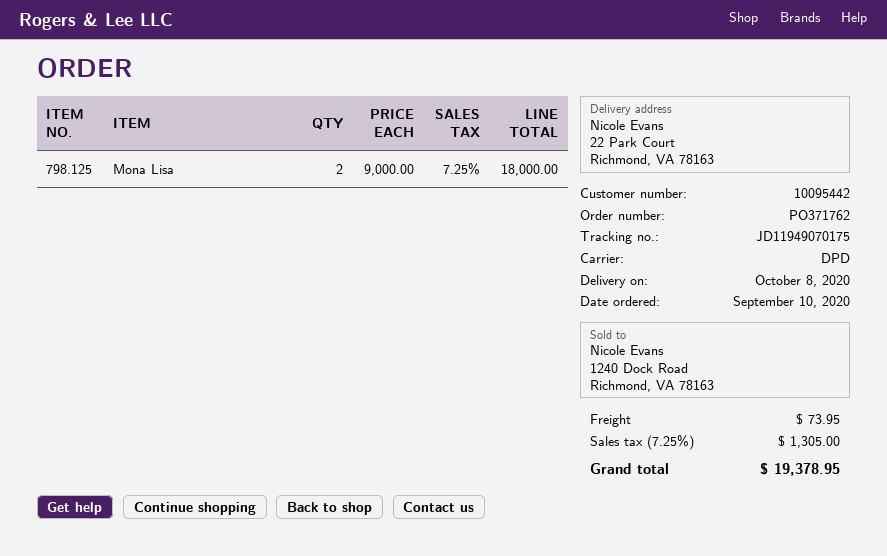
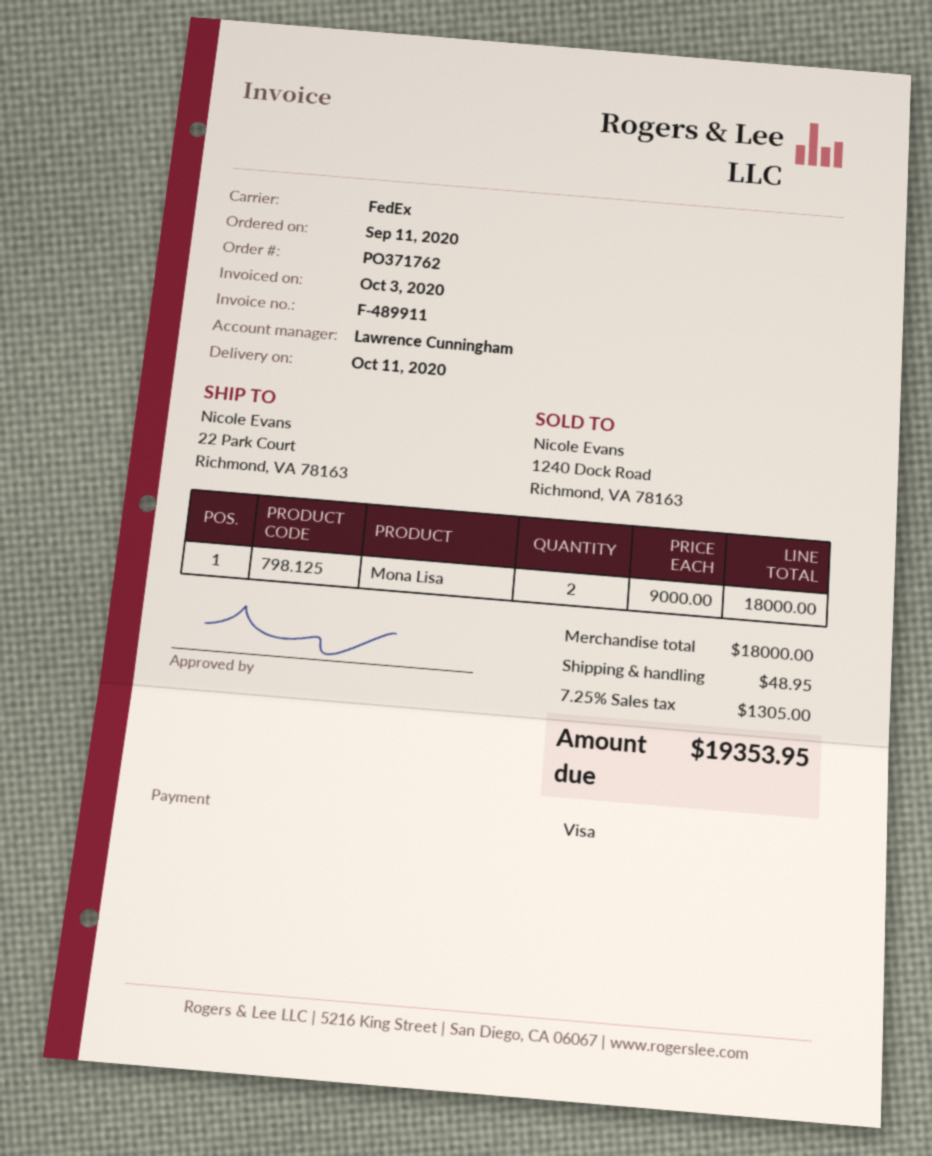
order date: 2020-09-10 -> 2020-09-11
delivery date: 2020-10-08 -> 2020-10-11
shipping method: DPD -> FedEx
shipping: 73.95 -> 48.95
total: 19378.95 -> 19353.95

